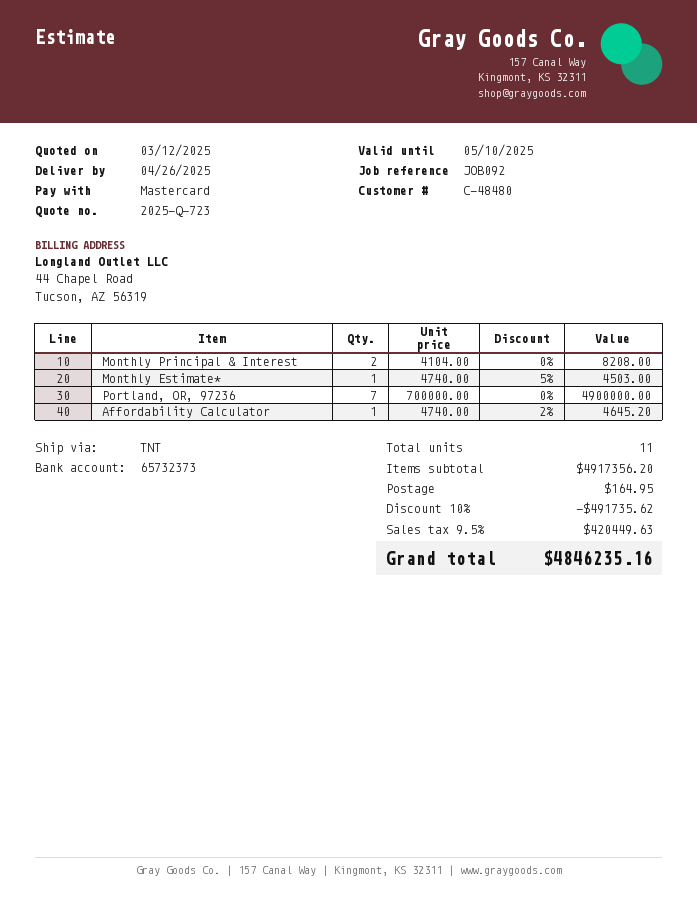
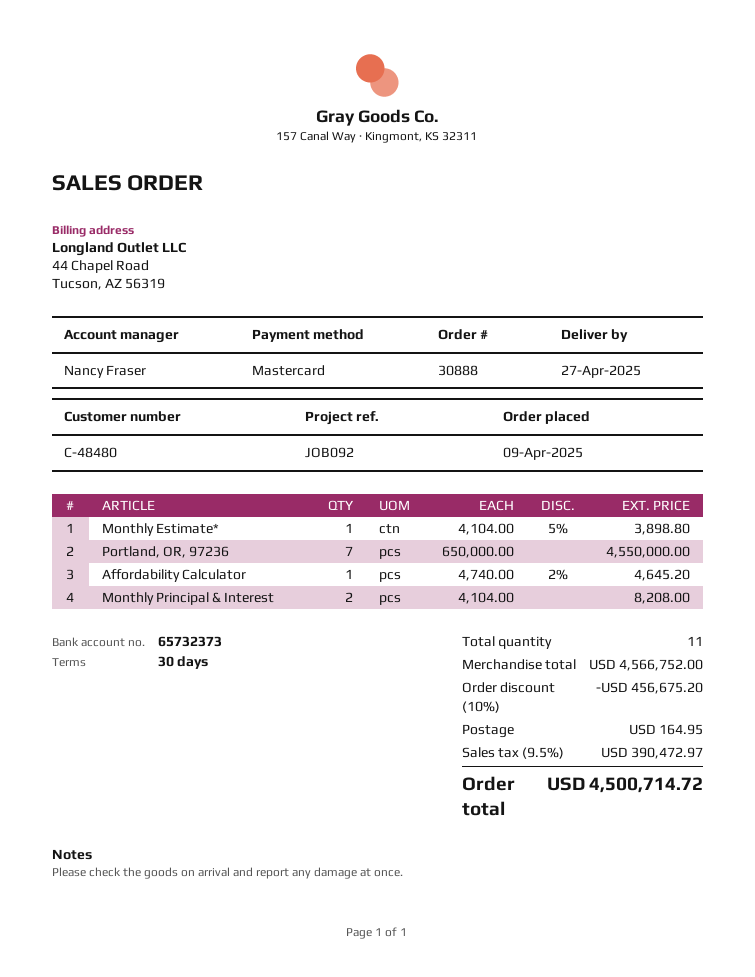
delivery date: 2025-04-26 -> 2025-04-27
Monthly Estimate*: 1 x 4740.00 - 5% = 4503.00 -> 1 x 4104.00 - 5% = 3898.80
Portland, OR, 97236: 7 x 700000.00 = 4900000.00 -> 7 x 650000.00 = 4550000.00
subtotal: 4917356.20 -> 4566752.00
discount: 10% = 491735.62 -> 10% = 456675.20
tax: 9.5% = 420449.63 -> 9.5% = 390472.97
total: 4846235.16 -> 4500714.72

